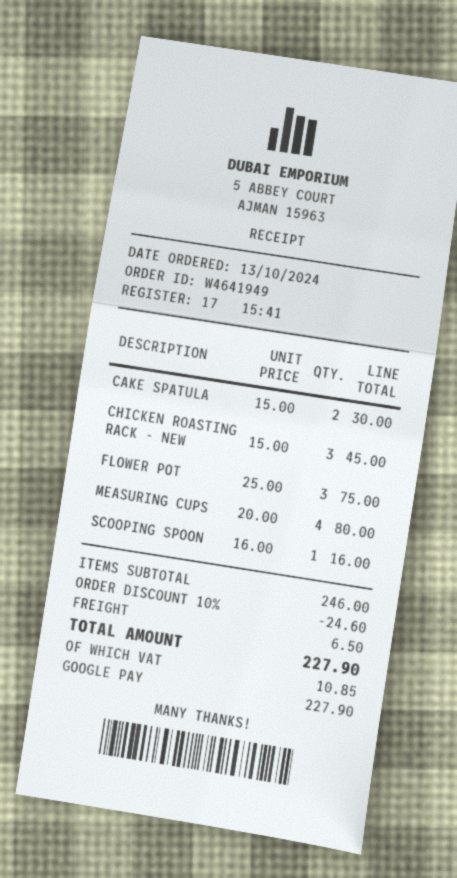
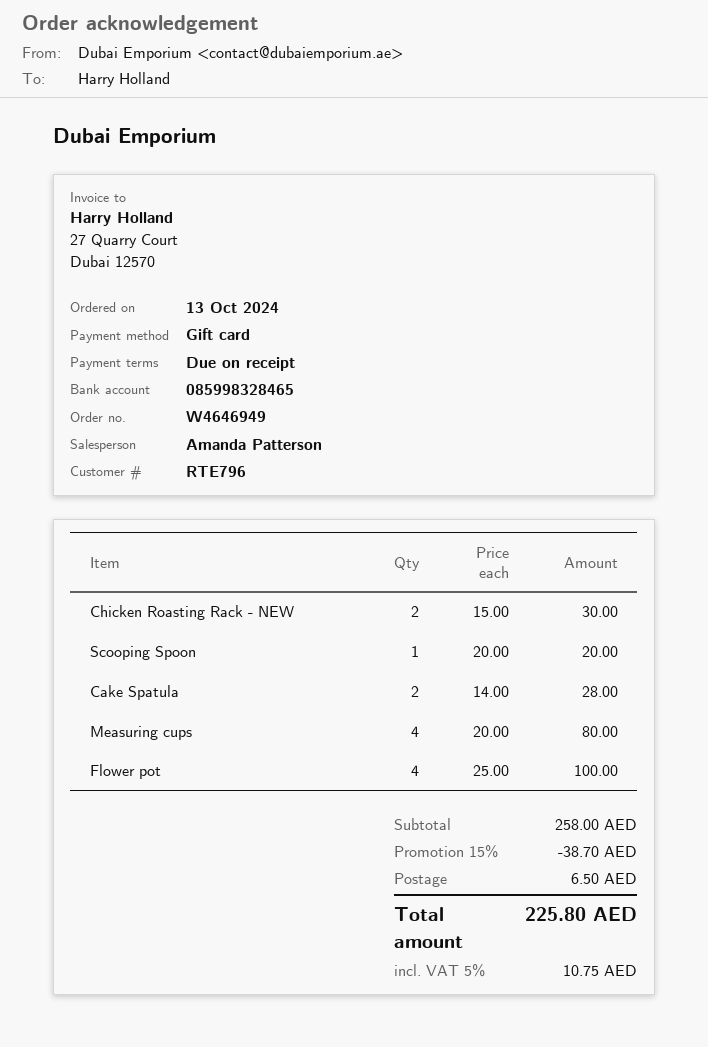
order number: W4641949 -> W4646949
payment method: Google Pay -> gift card
CAKE SPATULA: 2 x 15.00 = 30.00 -> 2 x 14.00 = 28.00
CHICKEN ROASTING RACK - NEW: 3 x 15.00 = 45.00 -> 2 x 15.00 = 30.00
FLOWER POT: 3 x 25.00 = 75.00 -> 4 x 25.00 = 100.00
SCOOPING SPOON: 1 x 16.00 = 16.00 -> 1 x 20.00 = 20.00
subtotal: 246.00 -> 258.00
discount: 10% = 24.60 -> 15% = 38.70
tax: 10.85 -> 10.75
total: 227.90 -> 225.80

